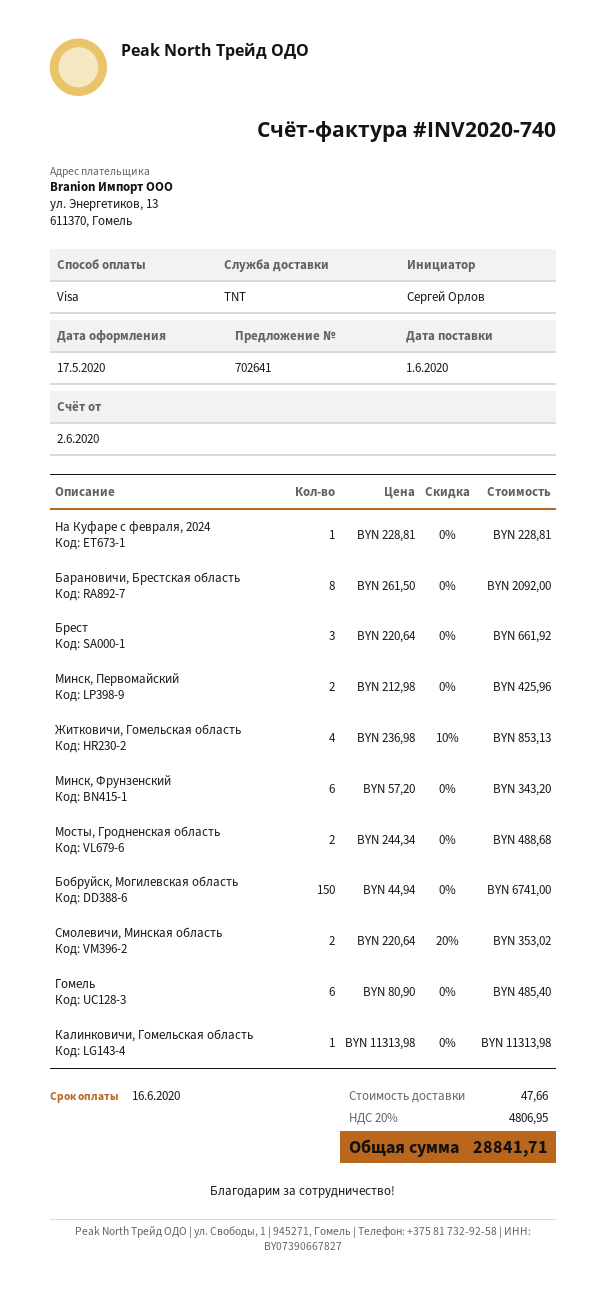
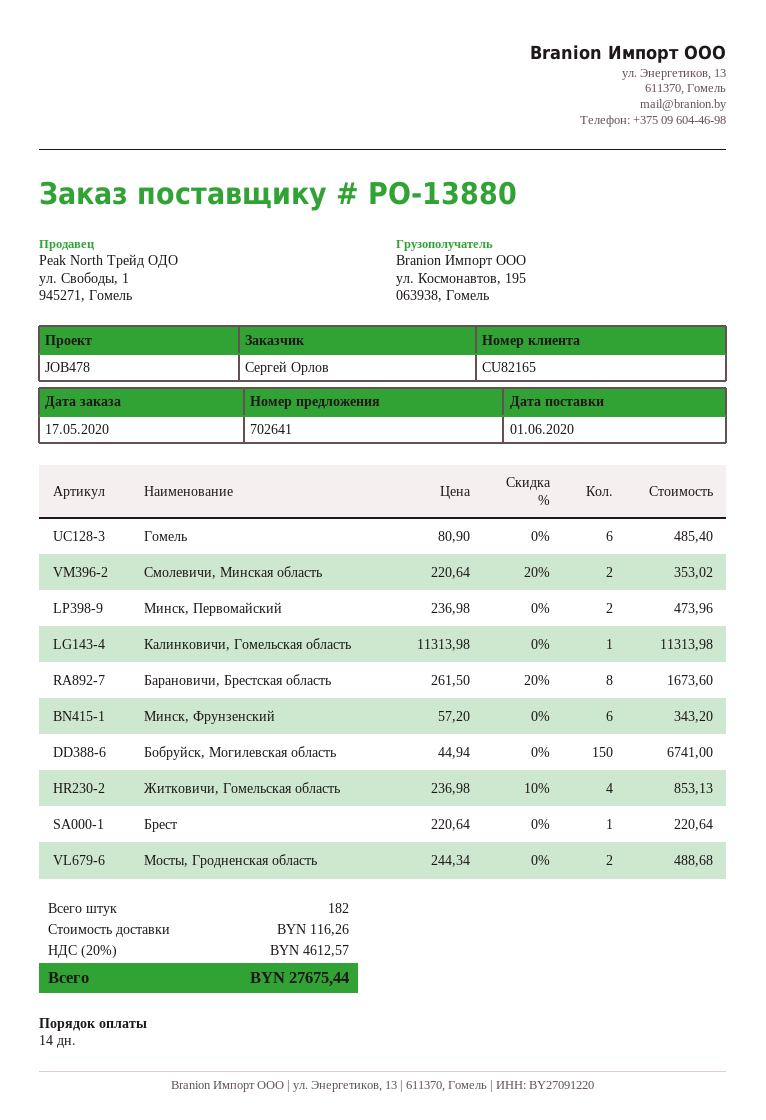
На Куфаре с февраля, 2024: 1 x 228.81 = 228.81 -> none
Барановичи, Брестская область: 8 x 261.50 = 2092.00 -> 8 x 261.50 - 20% = 1673.60
Брест: 3 x 220.64 = 661.92 -> 1 x 220.64 = 220.64
Минск, Первомайский: 2 x 212.98 = 425.96 -> 2 x 236.98 = 473.96
shipping: 47.66 -> 116.26
tax: 20% = 4806.95 -> 20% = 4612.57
total: 28841.71 -> 27675.44

